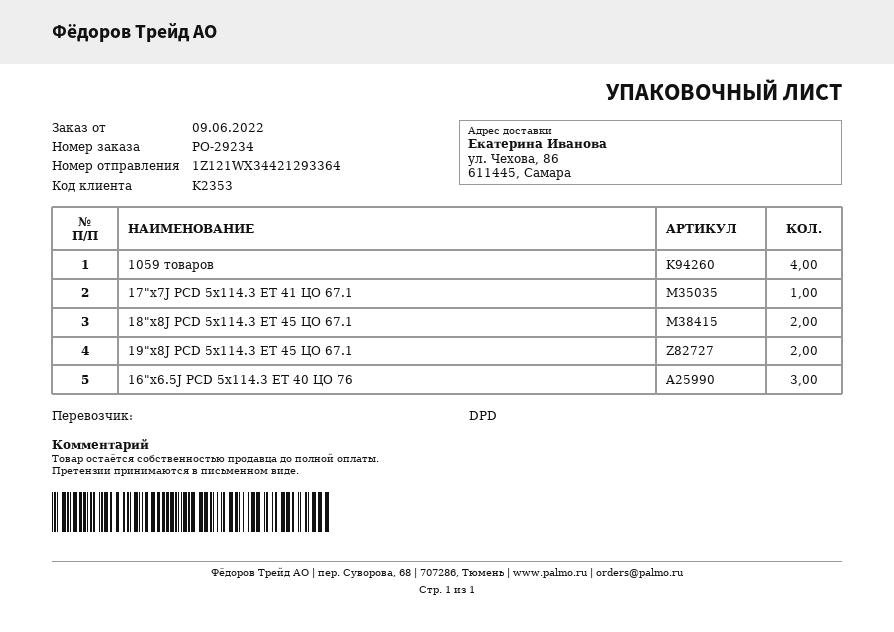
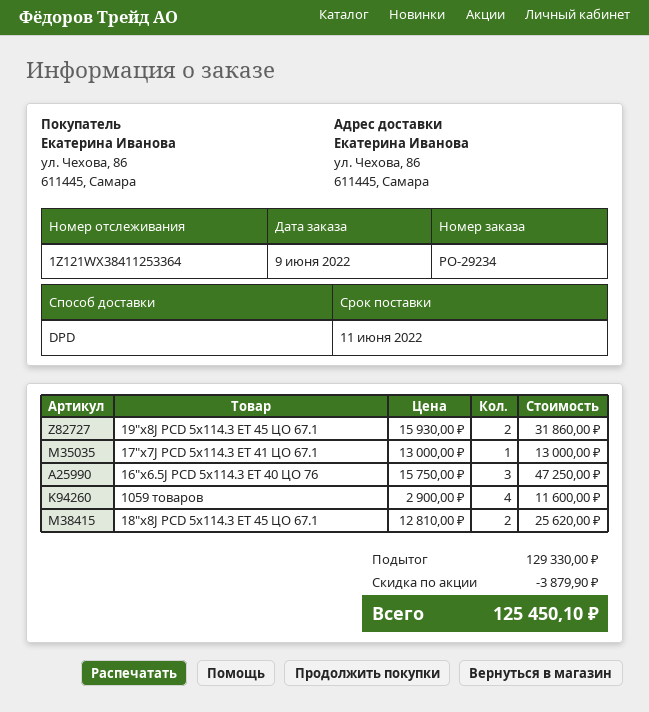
tracking number: 1Z121WX34421293364 -> 1Z121WX38411253364

